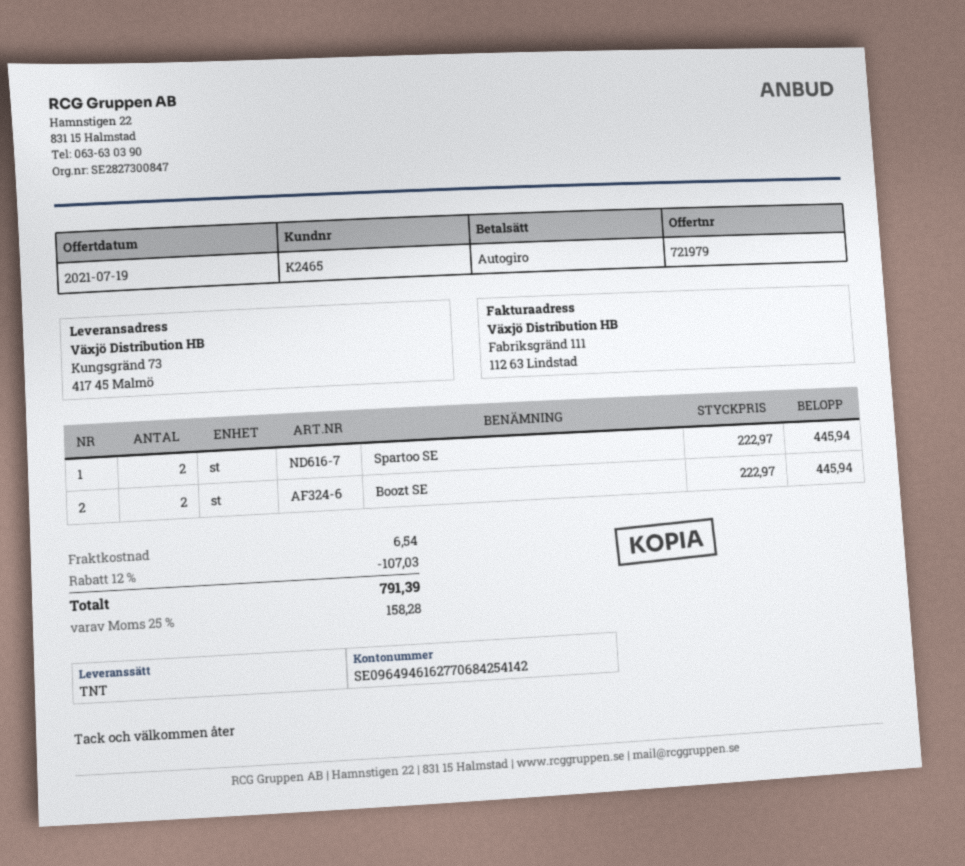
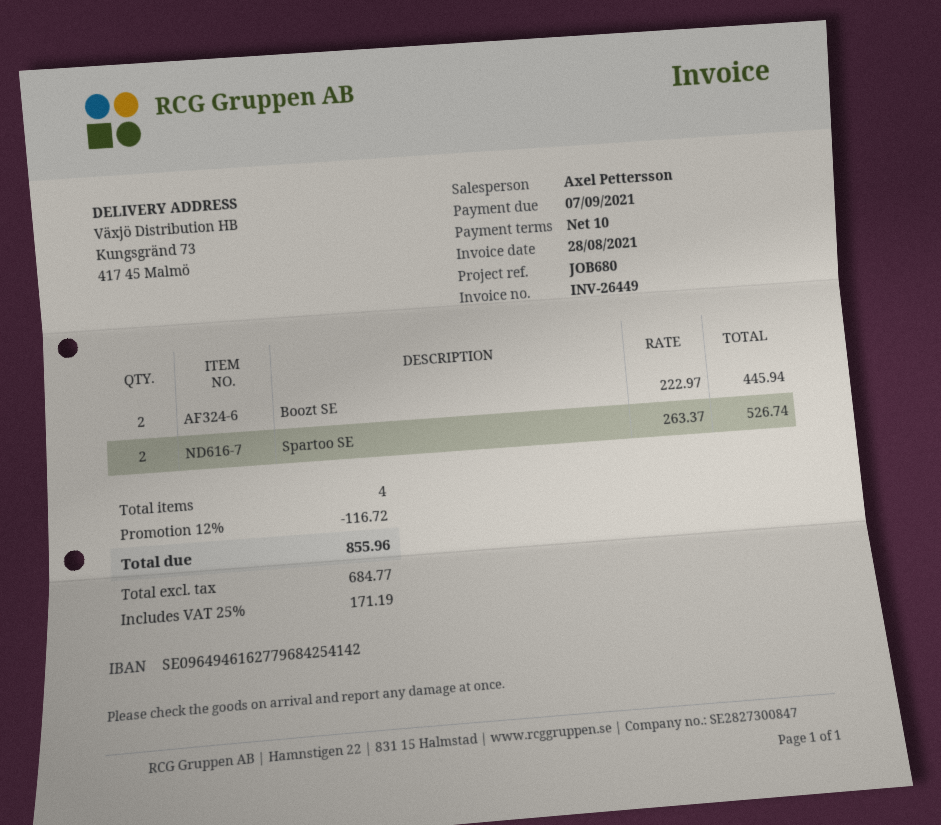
bank account: SE0964946162770684254142 -> SE0964946162779684254142
Spartoo SE: 2 x 222.97 = 445.94 -> 2 x 263.37 = 526.74
discount: 12% = 107.03 -> 12% = 116.72
shipping: 6.54 -> none
tax: 25% = 158.28 -> 25% = 171.19
total: 791.39 -> 855.96

